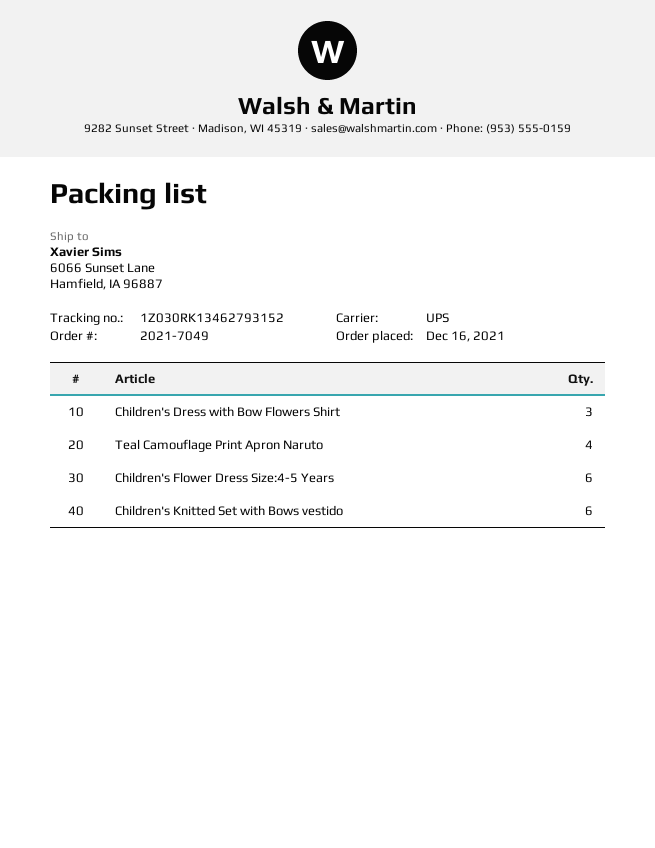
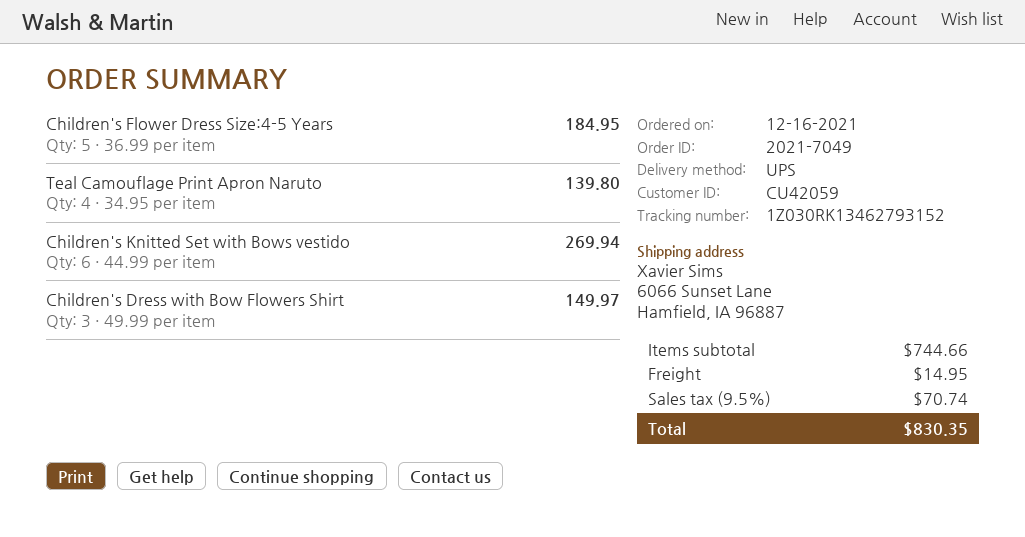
Children's Flower Dress Size:4-5 Years: 6 -> 5

